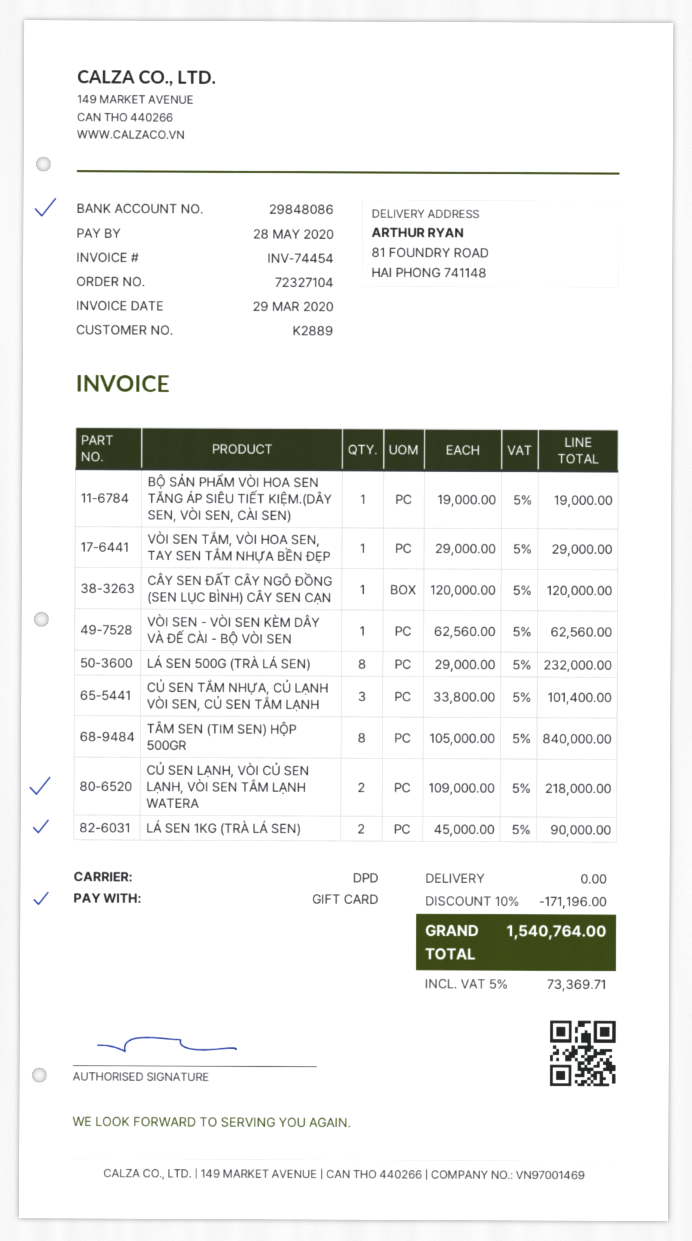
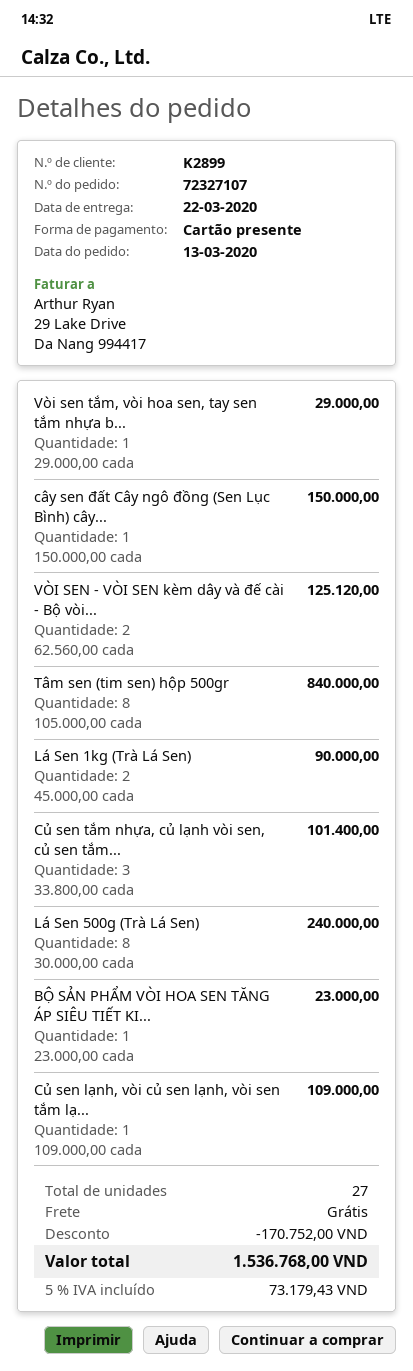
order number: 72327104 -> 72327107
customer number: K2889 -> K2899
BỘ SẢN PHẨM VÒI HOA SEN TĂNG ÁP SIÊU TIẾT KIỆM.(DÂY SEN, VÒI SEN, CÀI SEN): 1 x 19000.00 = 19000.00 -> 1 x 23000.00 = 23000.00
CÂY SEN ĐẤT CÂY NGÔ ĐỒNG (SEN LỤC BÌNH) CÂY SEN CẠN: 1 x 120000.00 = 120000.00 -> 1 x 150000.00 = 150000.00
VÒI SEN - VÒI SEN KÈM DÂY VÀ ĐẾ CÀI - BỘ VÒI SEN: 1 x 62560.00 = 62560.00 -> 2 x 62560.00 = 125120.00
LÁ SEN 500G (TRÀ LÁ SEN): 8 x 29000.00 = 232000.00 -> 8 x 30000.00 = 240000.00
CỦ SEN LẠNH, VÒI CỦ SEN LẠNH, VÒI SEN TẮM LẠNH WATERA: 2 x 109000.00 = 218000.00 -> 1 x 109000.00 = 109000.00
discount: 171196.00 -> 170752.00
tax: 5% = 73369.71 -> 5% = 73179.43
total: 1540764.00 -> 1536768.00

